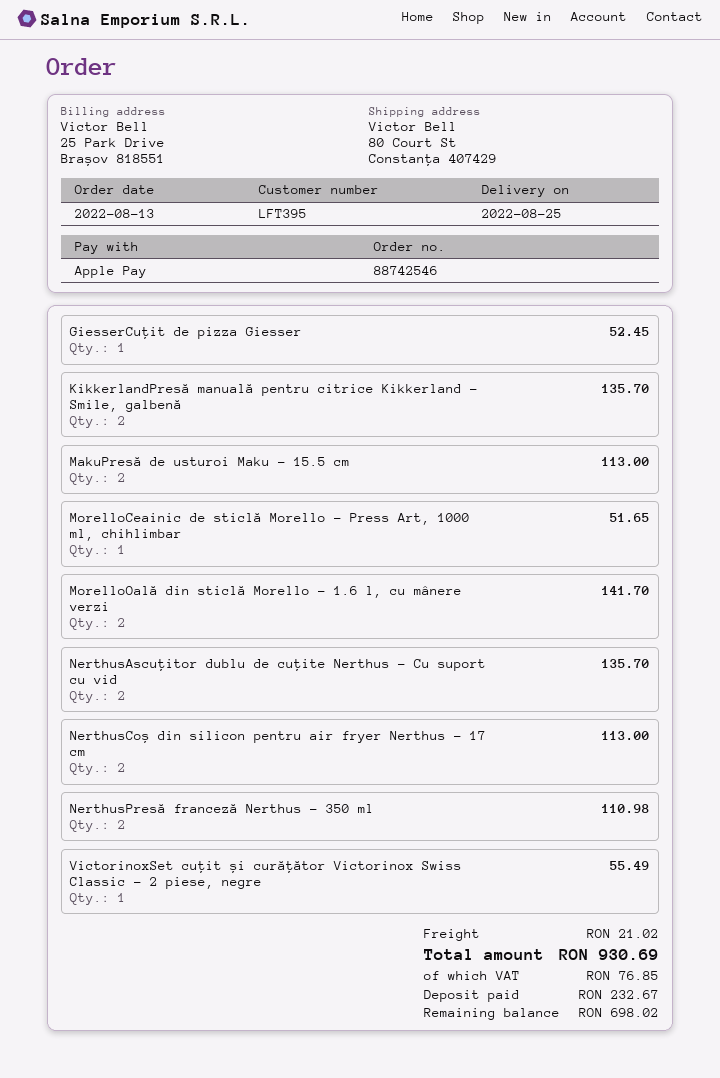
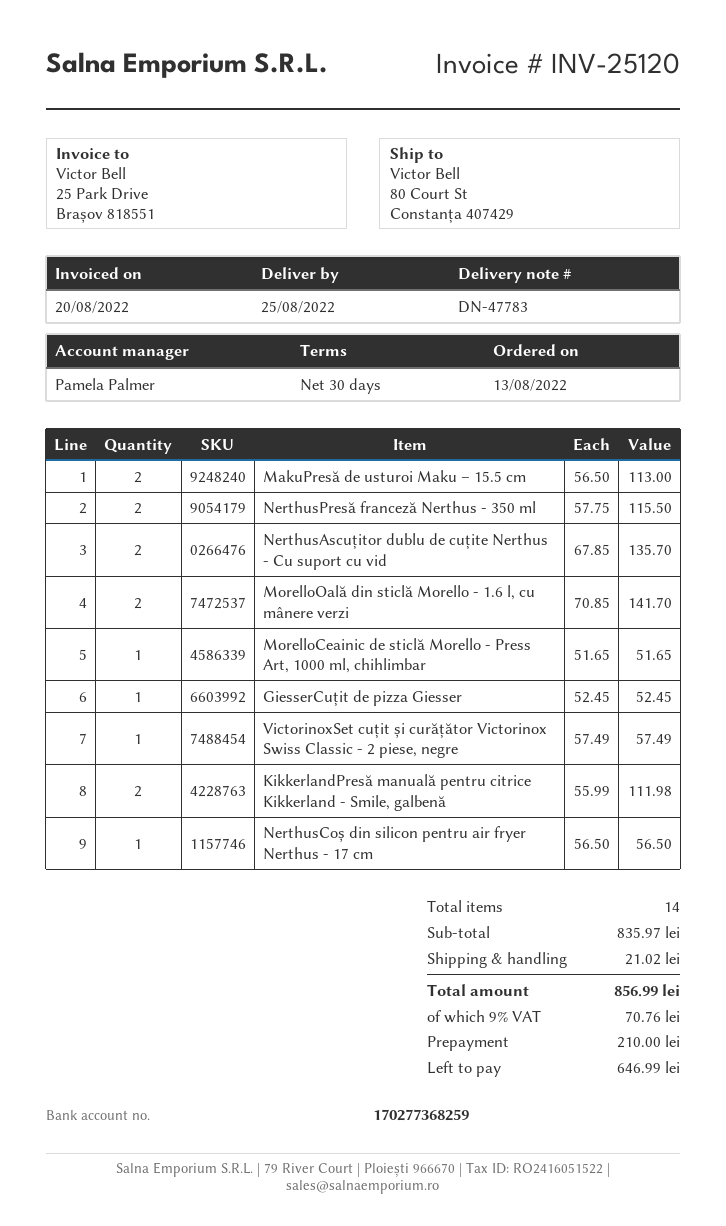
KikkerlandPresă manuală pentru citrice Kikkerland - Smile, galbenă: 2 for 135.70 -> 2 for 111.98
NerthusCoș din silicon pentru air fryer Nerthus - 17 cm: 2 for 113.00 -> 1 for 56.50
NerthusPresă franceză Nerthus - 350 ml: 2 for 110.98 -> 2 for 115.50
VictorinoxSet cuțit și curățător Victorinox Swiss Classic - 2 piese, negre: 1 for 55.49 -> 1 for 57.49
tax: 76.85 -> 70.76
total: 930.69 -> 856.99
deposit: 232.67 -> 210.00
balance: 698.02 -> 646.99

